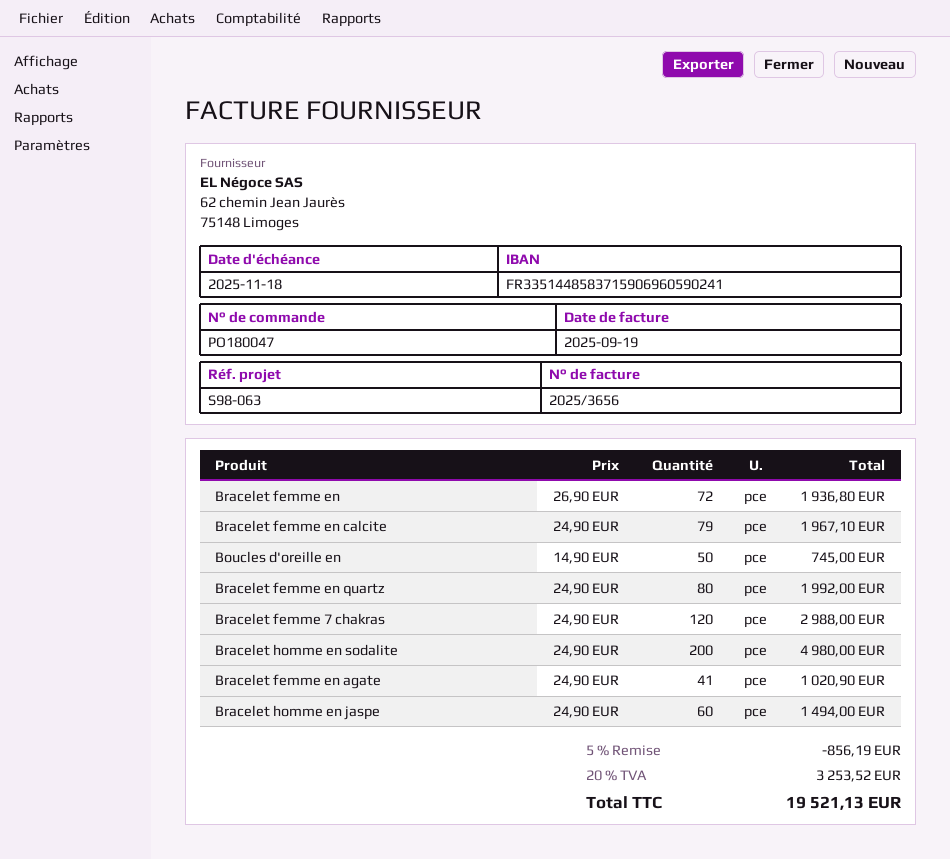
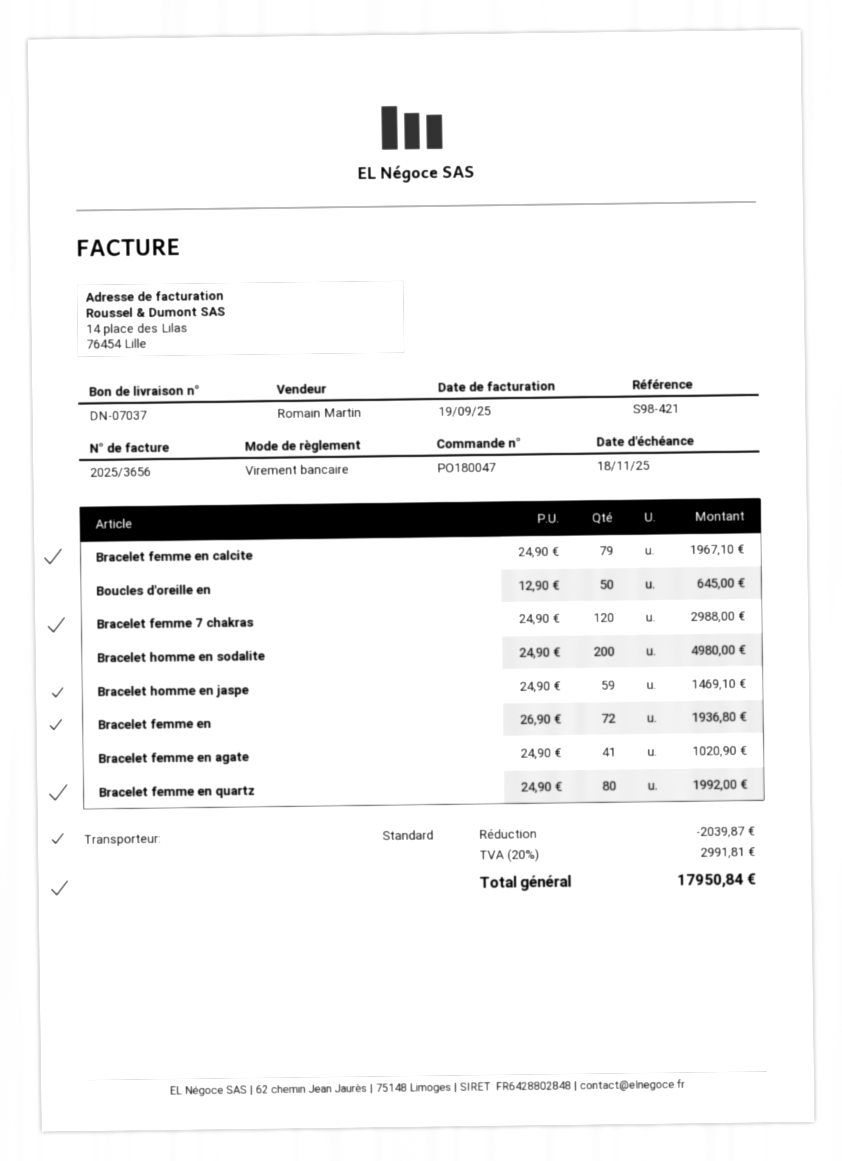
reference: S98-063 -> S98-421
Boucles d'oreille en: 50 x 14.90 = 745.00 -> 50 x 12.90 = 645.00
Bracelet homme en jaspe: 60 x 24.90 = 1494.00 -> 59 x 24.90 = 1469.10
discount: 856.19 -> 2039.87
tax: 20% = 3253.52 -> 20% = 2991.81
total: 19521.13 -> 17950.84

